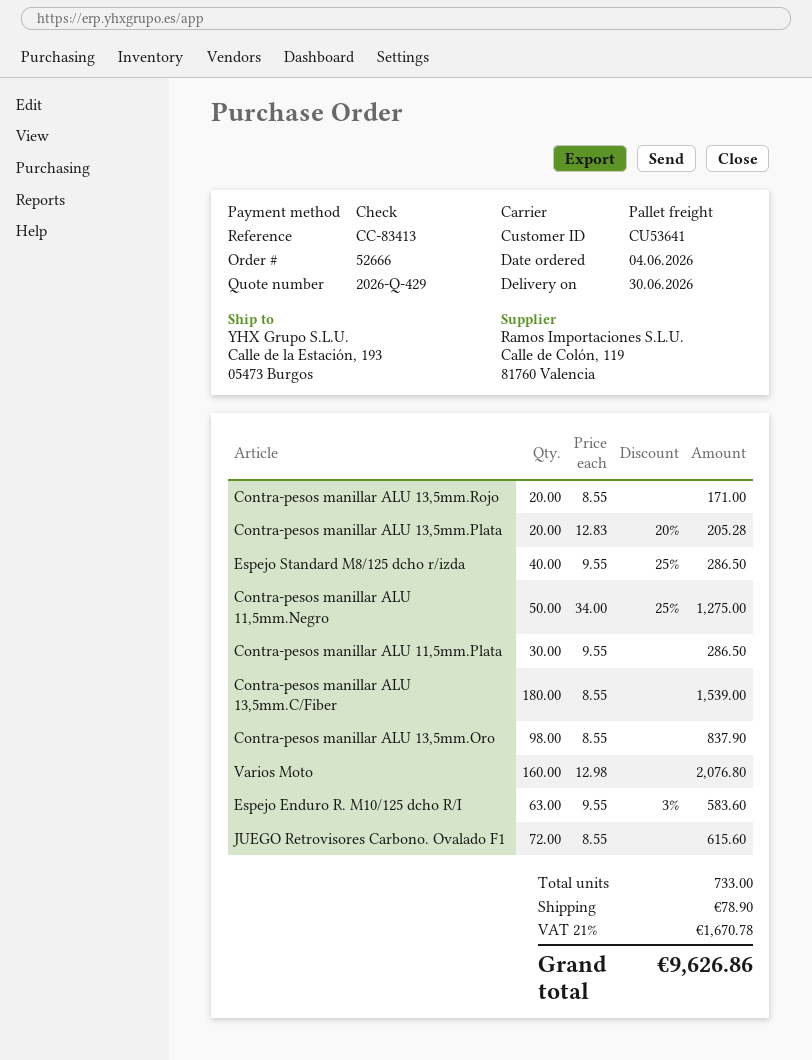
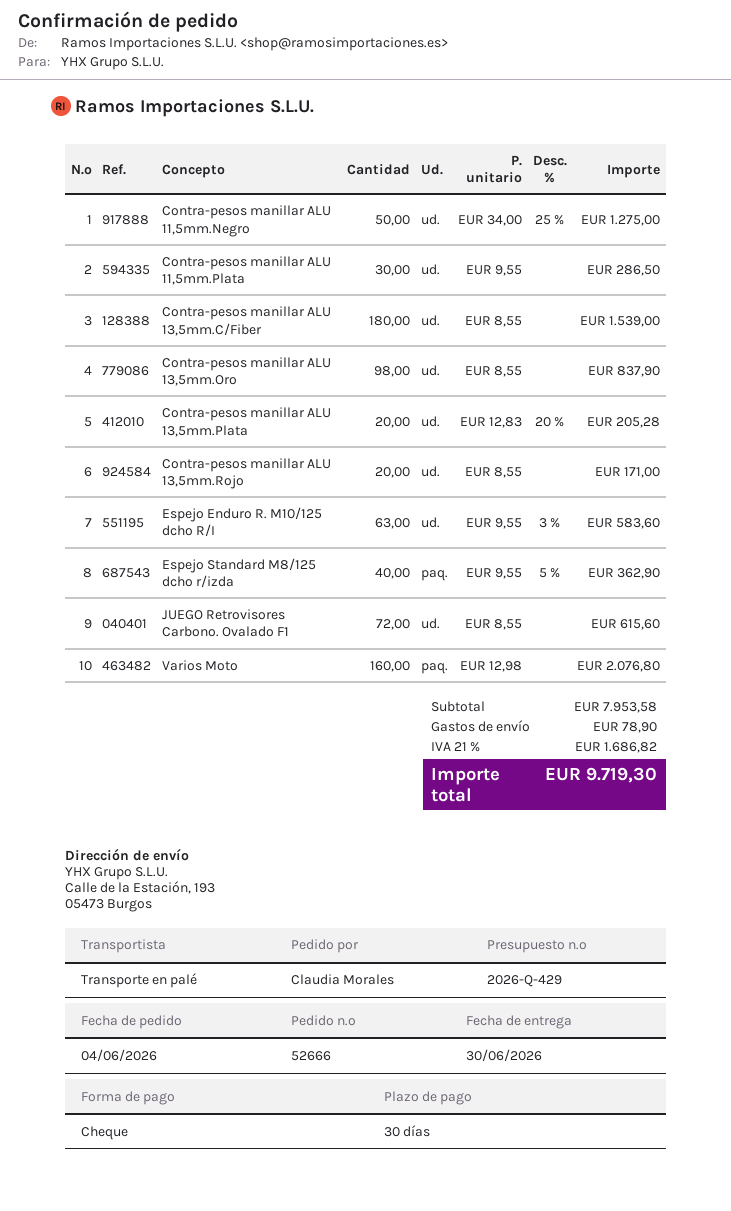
Espejo Standard M8/125 dcho r/izda: 40 x 9.55 - 25% = 286.50 -> 40 x 9.55 - 5% = 362.90
tax: 21% = 1670.78 -> 21% = 1686.82
total: 9626.86 -> 9719.30

